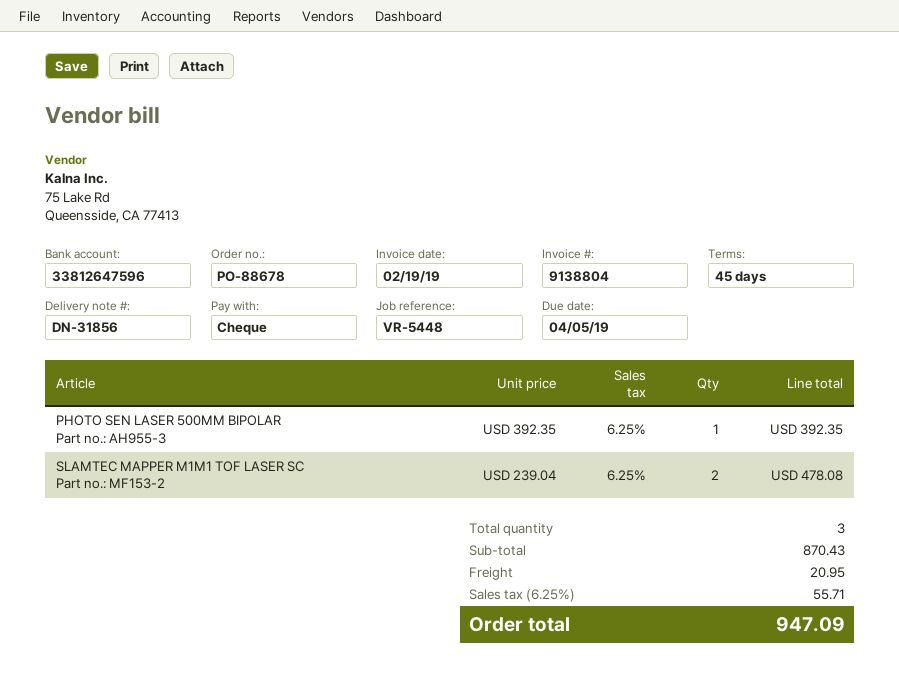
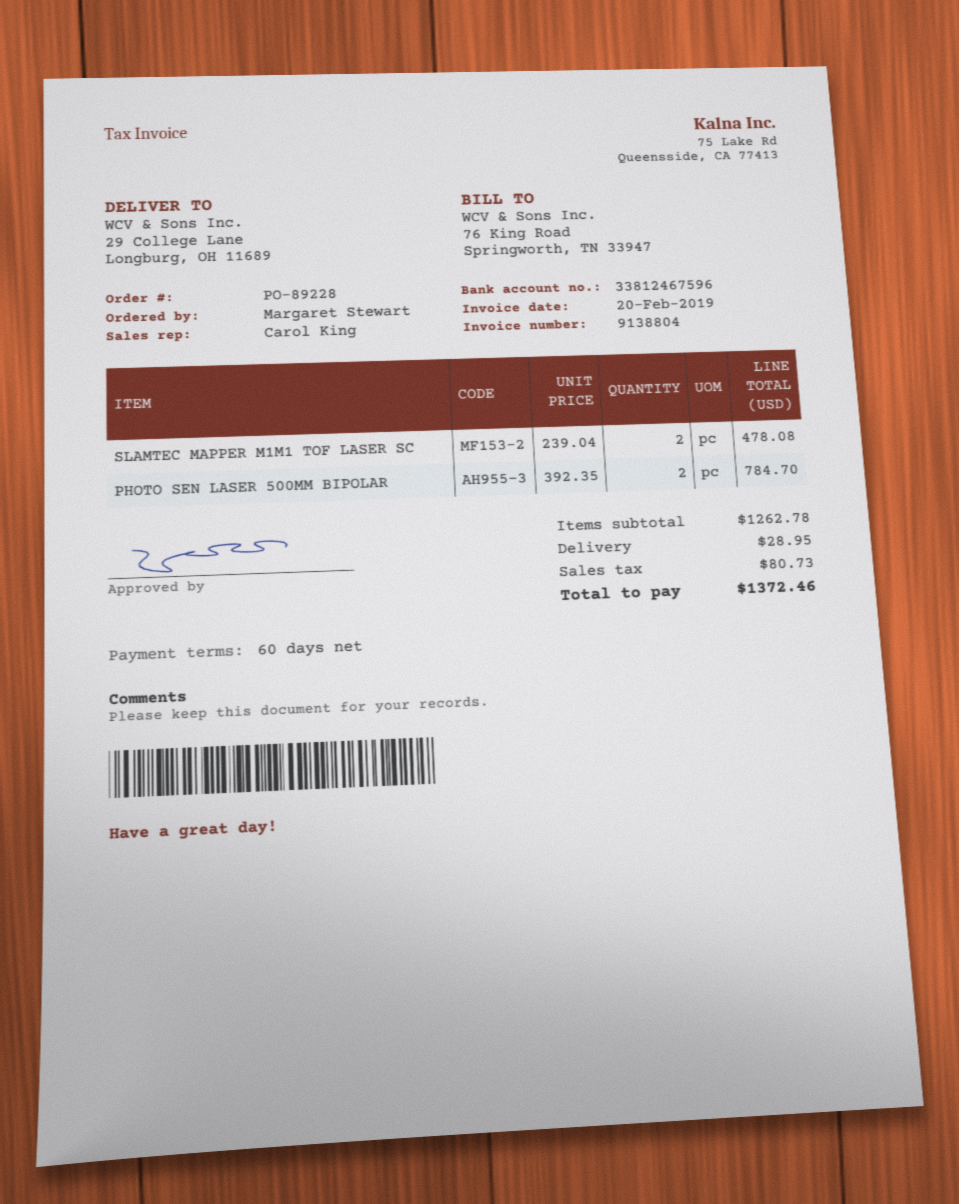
order number: PO-88678 -> PO-89228
invoice date: 2019-02-19 -> 2019-02-20
payment terms: 45 days -> 60 days
bank account: 33812647596 -> 33812467596
PHOTO SEN LASER 500MM BIPOLAR: 1 x 392.35 = 392.35 -> 2 x 392.35 = 784.70
subtotal: 870.43 -> 1262.78
shipping: 20.95 -> 28.95
tax: 55.71 -> 80.73
total: 947.09 -> 1372.46

